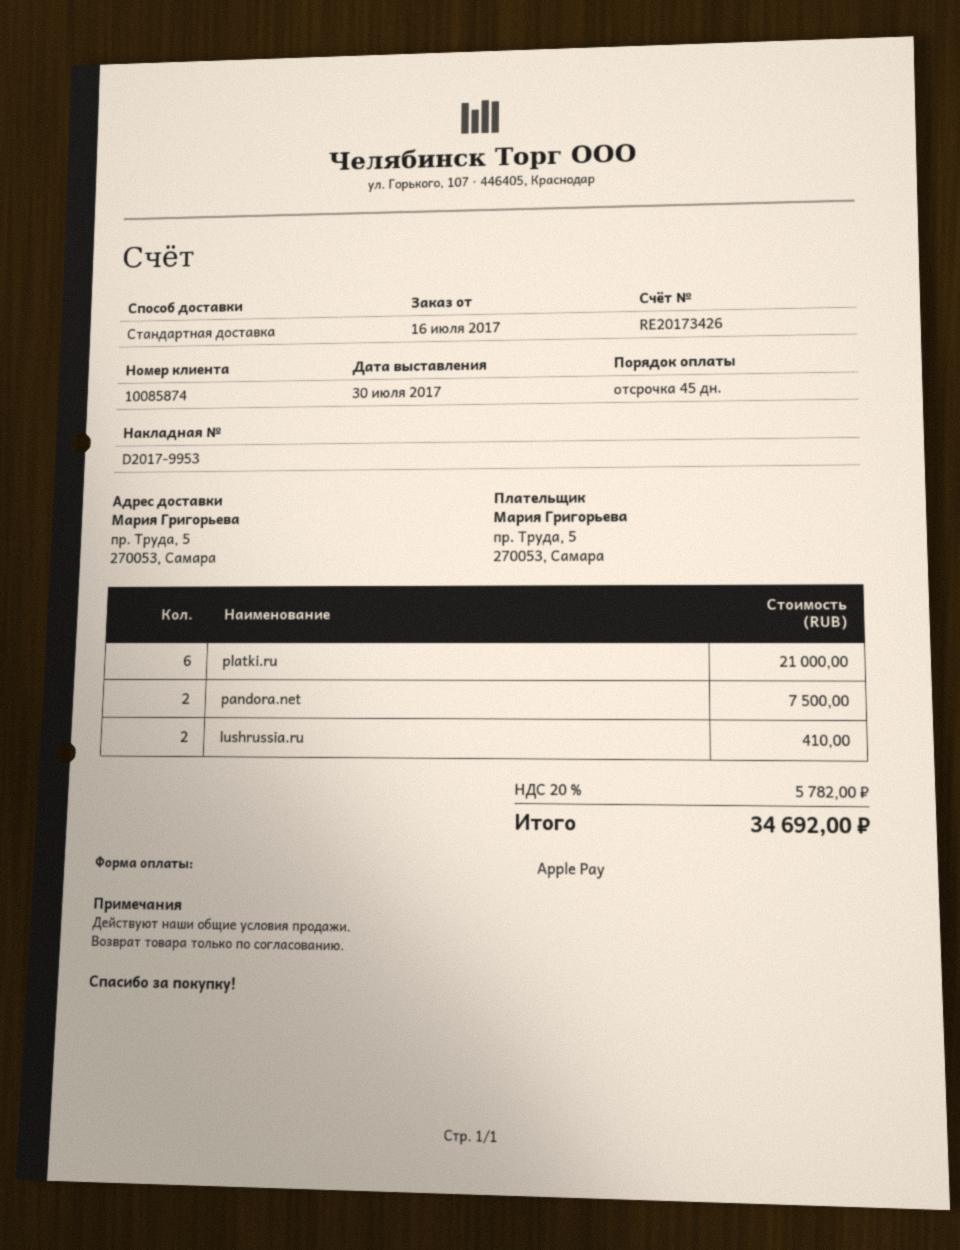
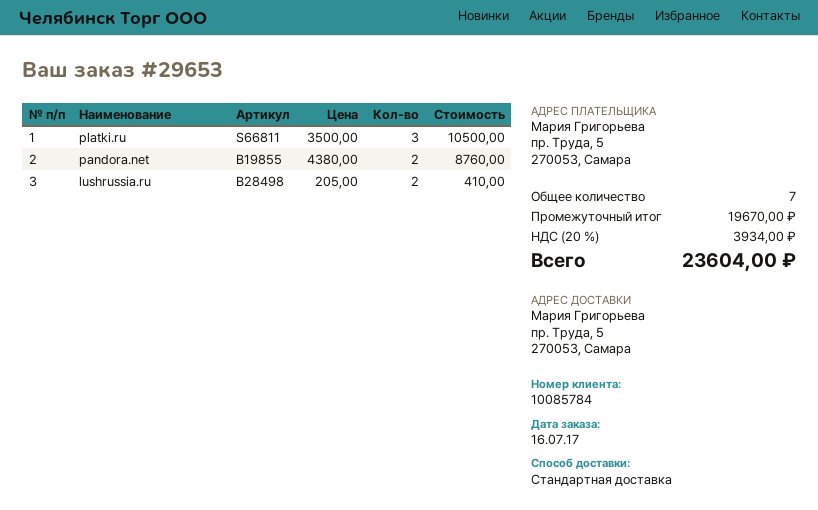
customer number: 10085874 -> 10085784
platki.ru: 6 for 21000.00 -> 3 for 10500.00
pandora.net: 2 for 7500.00 -> 2 for 8760.00
tax: 20% = 5782.00 -> 20% = 3934.00
total: 34692.00 -> 23604.00

